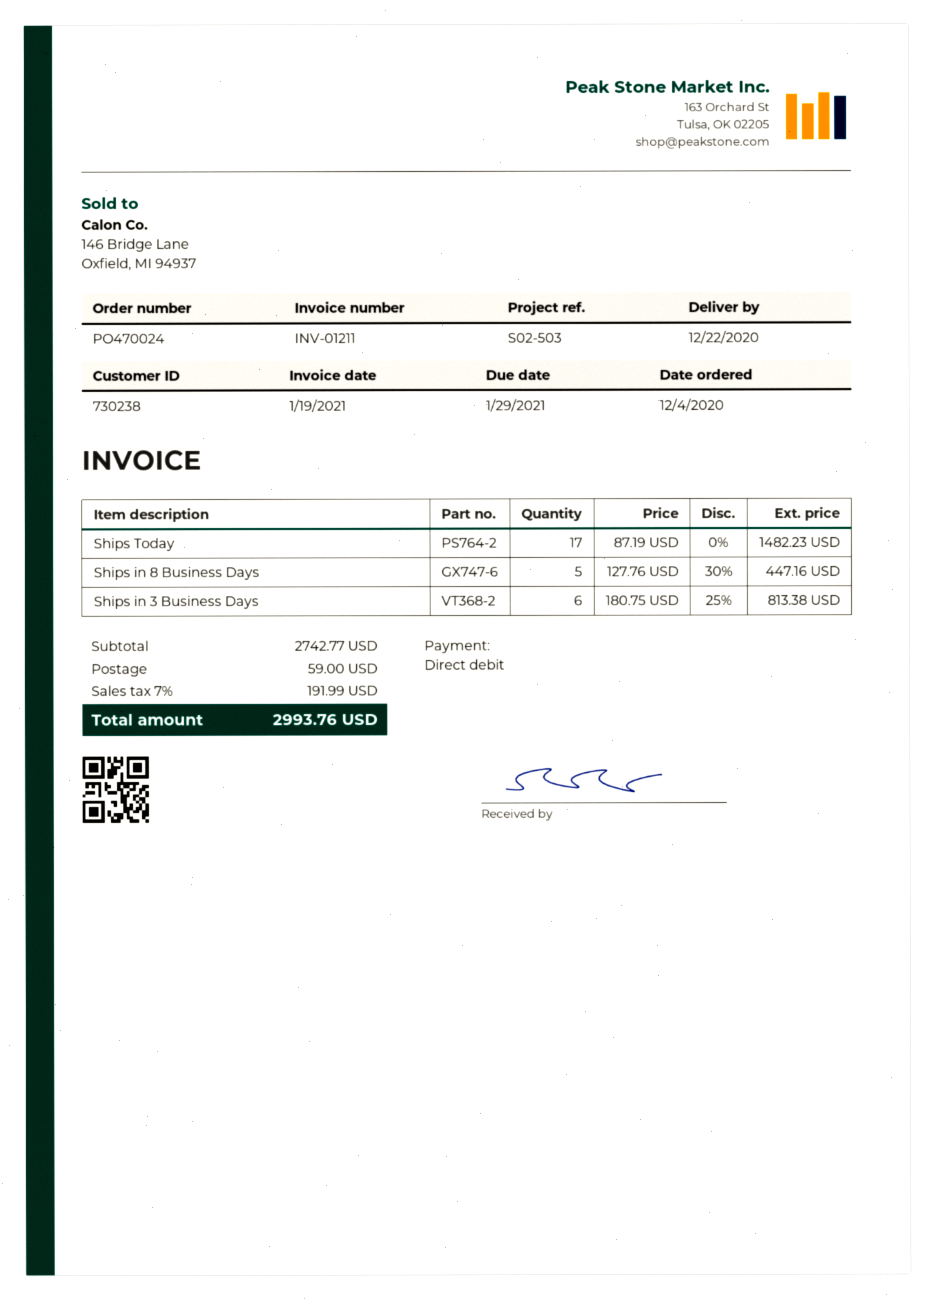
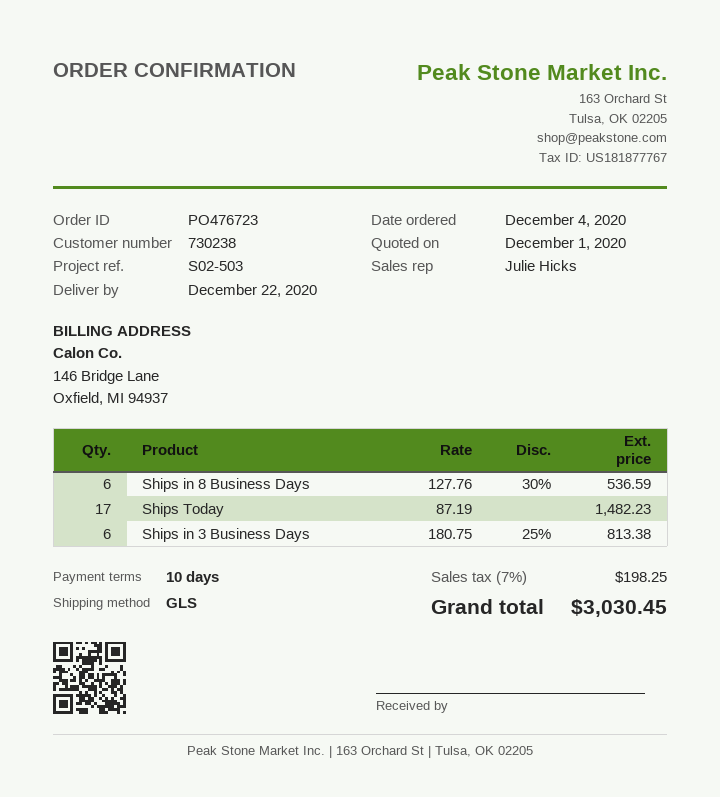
order number: PO470024 -> PO476723
Ships in 8 Business Days: 5 x 127.76 - 30% = 447.16 -> 6 x 127.76 - 30% = 536.59
shipping: 59.00 -> none
tax: 7% = 191.99 -> 7% = 198.25
total: 2993.76 -> 3030.45

